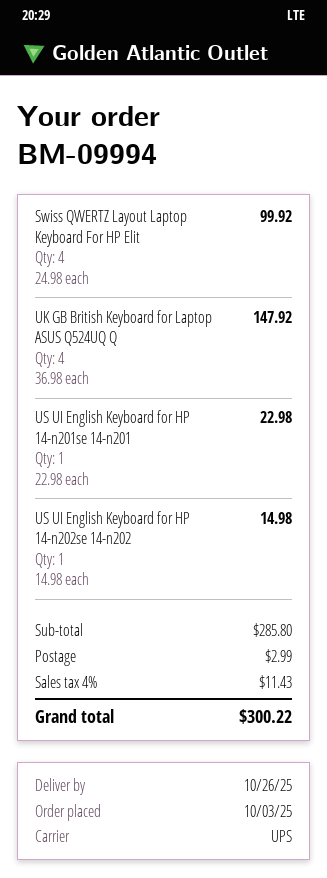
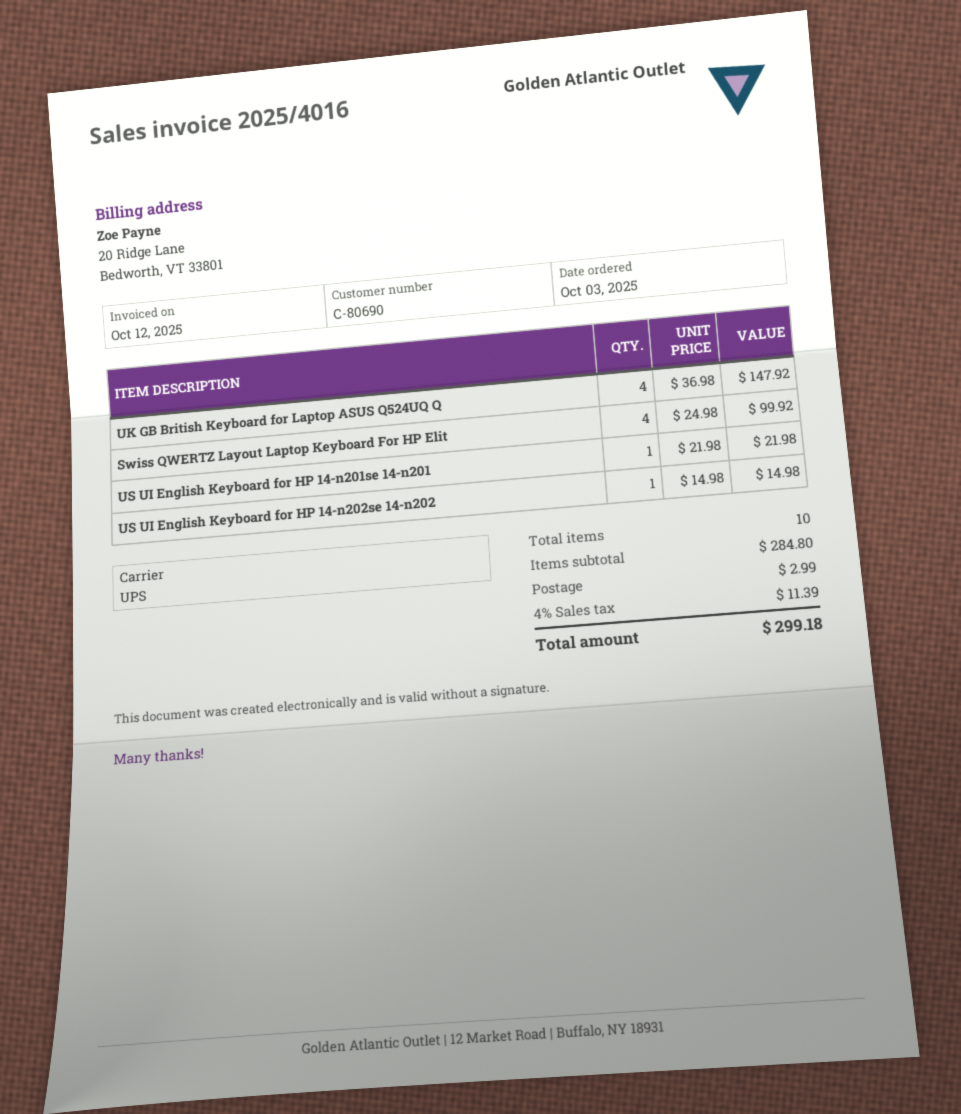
US UI English Keyboard for HP 14-n201se 14-n201: 1 x 22.98 = 22.98 -> 1 x 21.98 = 21.98
subtotal: 285.80 -> 284.80
tax: 4% = 11.43 -> 4% = 11.39
total: 300.22 -> 299.18

